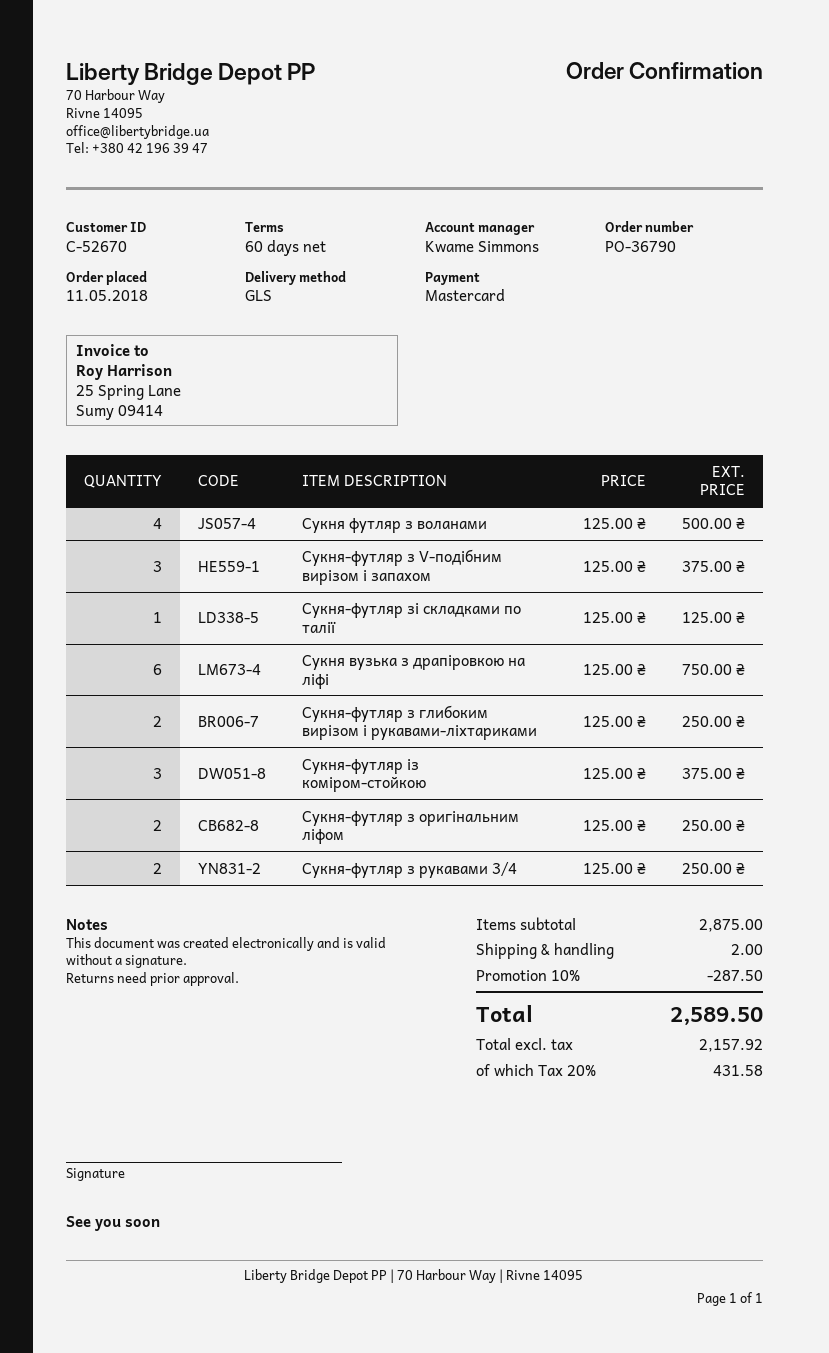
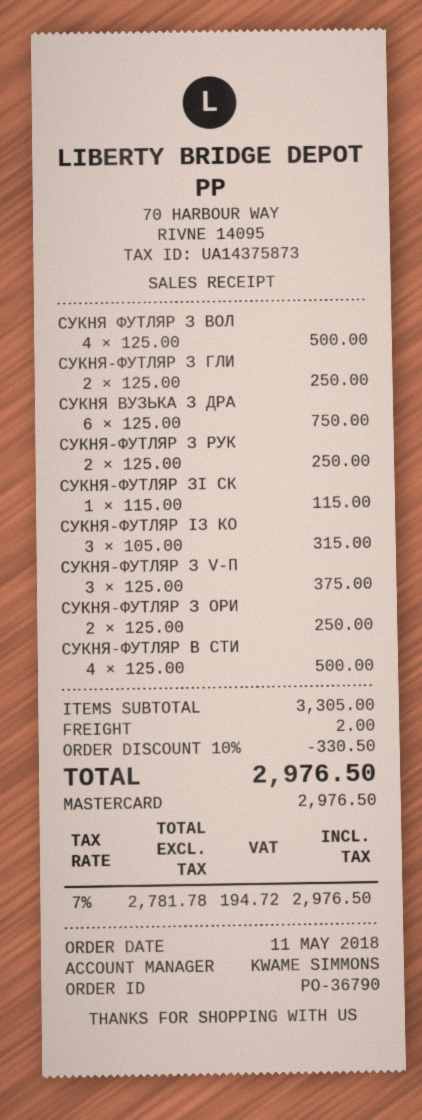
Сукня-футляр зі складками по талії: 1 x 125.00 = 125.00 -> 1 x 115.00 = 115.00
Сукня-футляр із коміром-стойкою: 3 x 125.00 = 375.00 -> 3 x 105.00 = 315.00
СУКНЯ-ФУТЛЯР В СТИ: none -> 4 x 125.00 = 500.00
subtotal: 2875.00 -> 3305.00
discount: 10% = 287.50 -> 10% = 330.50
net: 2157.92 -> 2781.78
tax: 20% = 431.58 -> 7% = 194.72
total: 2589.50 -> 2976.50

